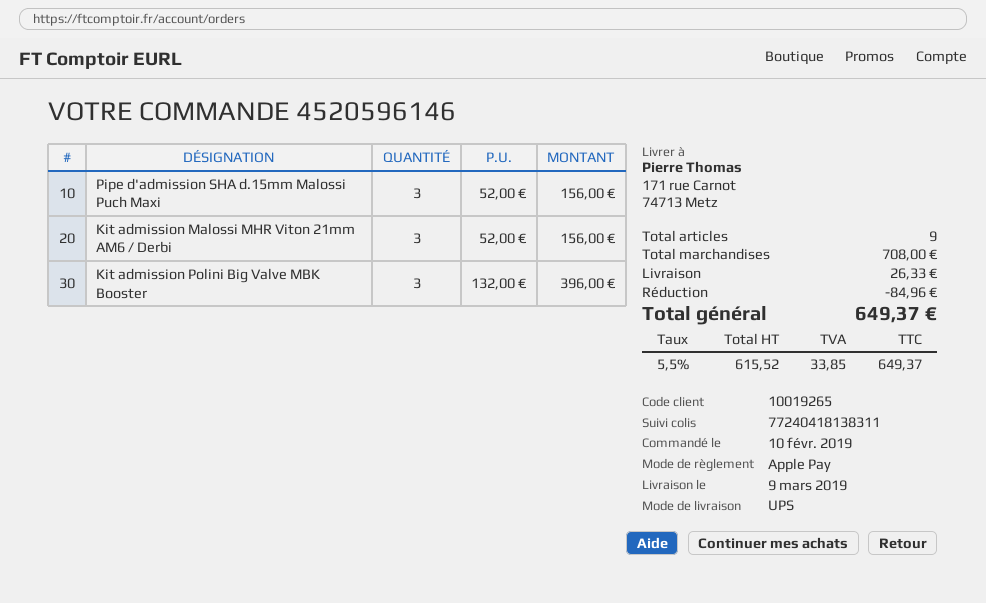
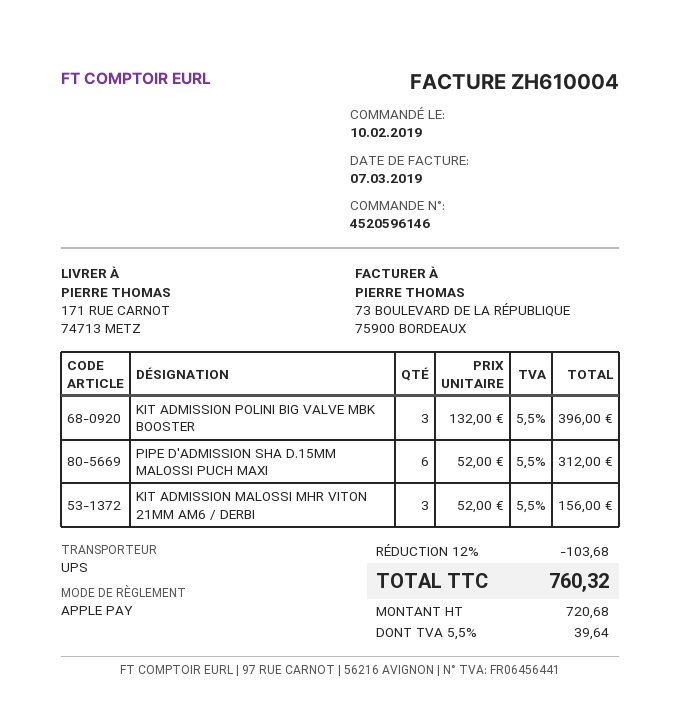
Pipe d'admission SHA d.15mm Malossi Puch Maxi: 3 x 52.00 = 156.00 -> 6 x 52.00 = 312.00
discount: 84.96 -> 103.68
shipping: 26.33 -> none
net: 615.52 -> 720.68
tax: 5.5% = 33.85 -> 5.5% = 39.64
total: 649.37 -> 760.32

